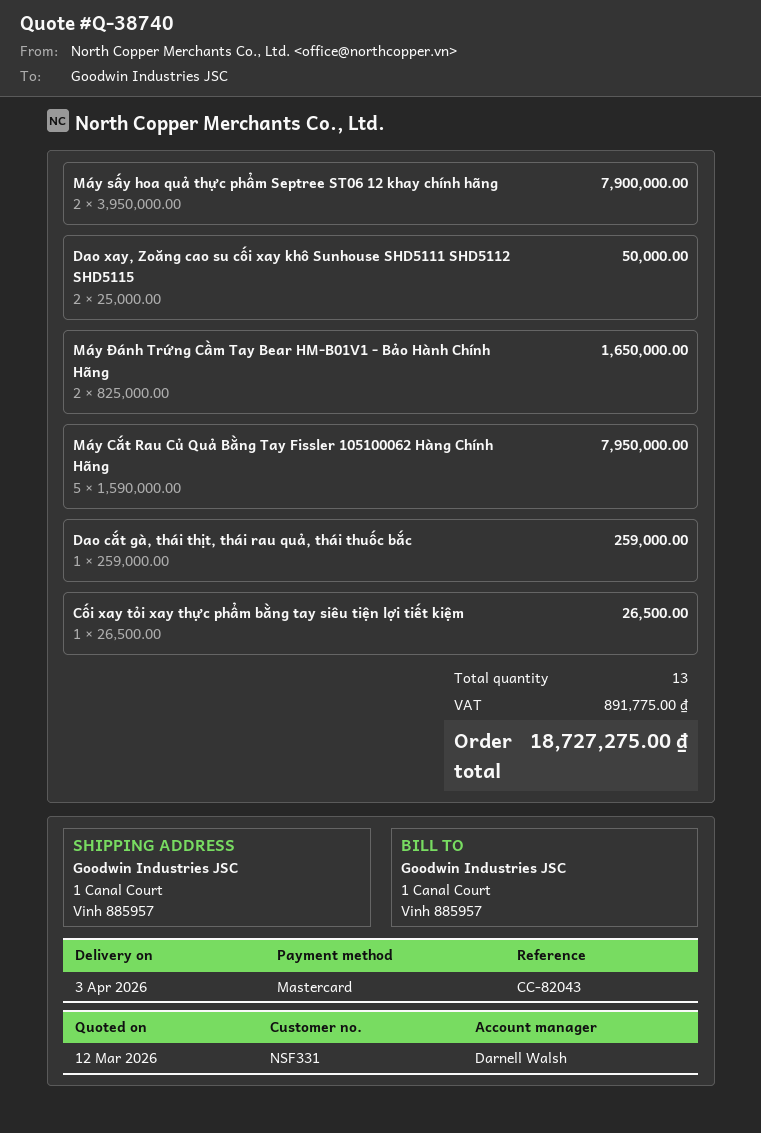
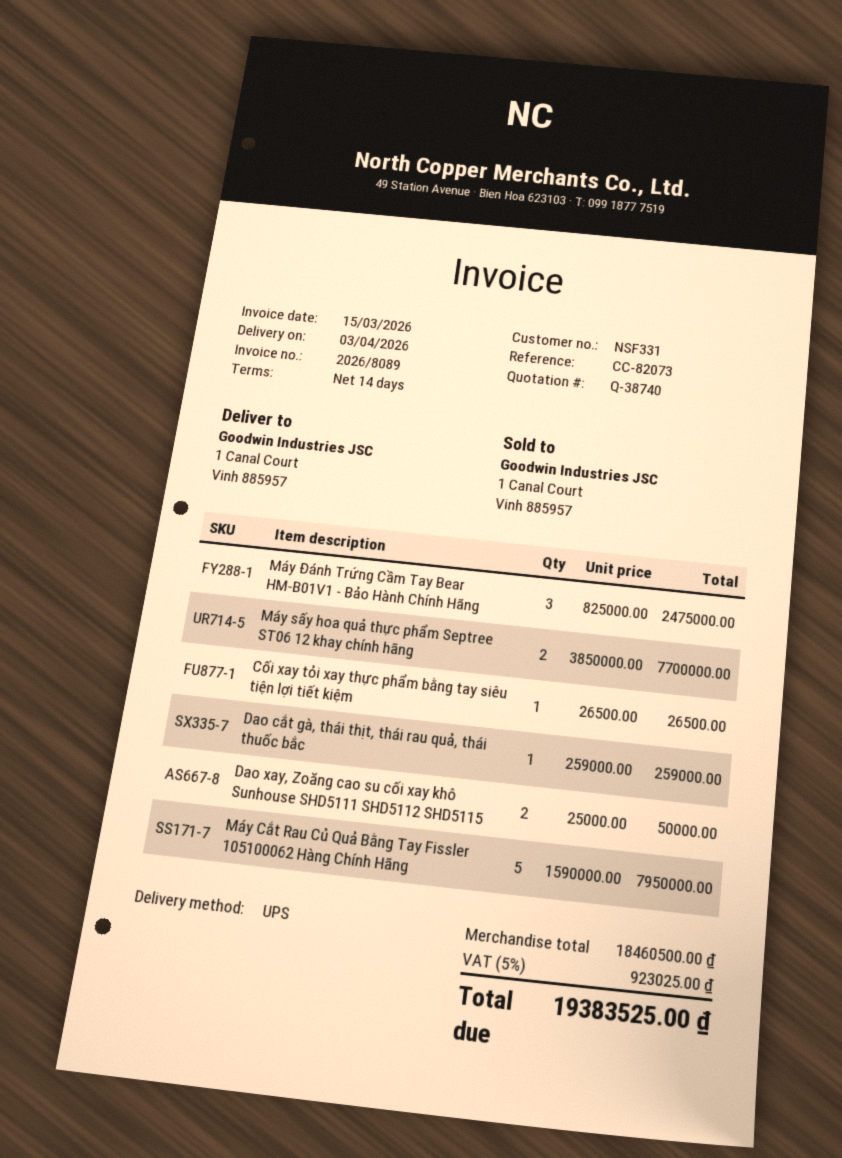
reference: CC-82043 -> CC-82073
Máy sấy hoa quả thực phẩm Septree ST06 12 khay chính hãng: 2 x 3950000.00 = 7900000.00 -> 2 x 3850000.00 = 7700000.00
Máy Đánh Trứng Cầm Tay Bear HM-B01V1 - Bảo Hành Chính Hãng: 2 x 825000.00 = 1650000.00 -> 3 x 825000.00 = 2475000.00
tax: 891775.00 -> 923025.00
total: 18727275.00 -> 19383525.00

